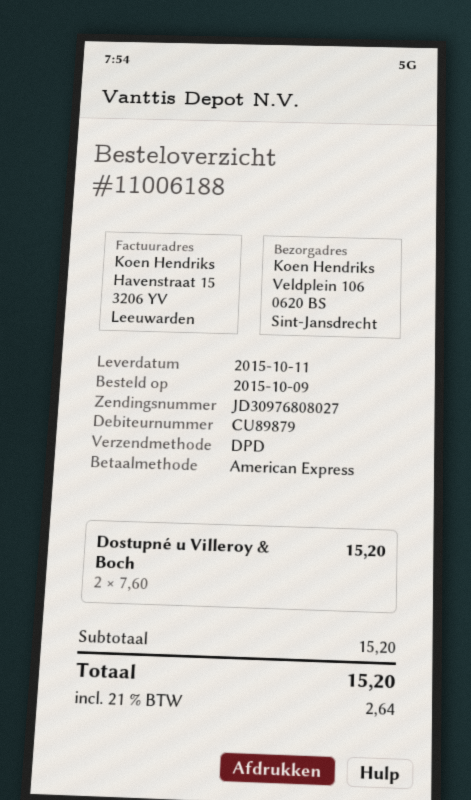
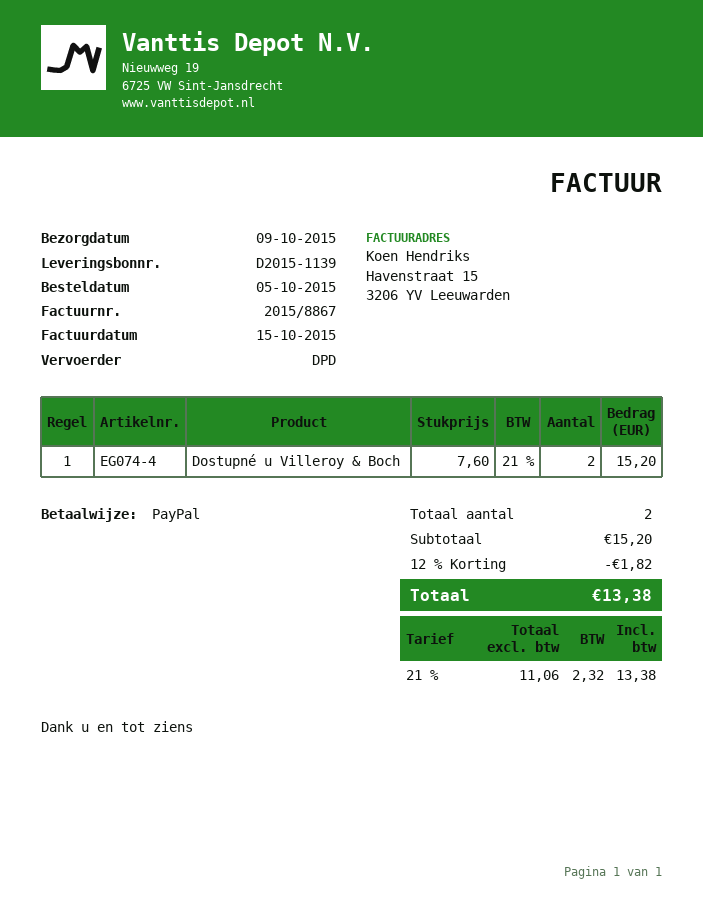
order date: 2015-10-09 -> 2015-10-05
delivery date: 2015-10-11 -> 2015-10-09
payment method: American Express -> PayPal
discount: none -> 12% = 1.82
tax: 21% = 2.64 -> 21% = 2.32
total: 15.20 -> 13.38

